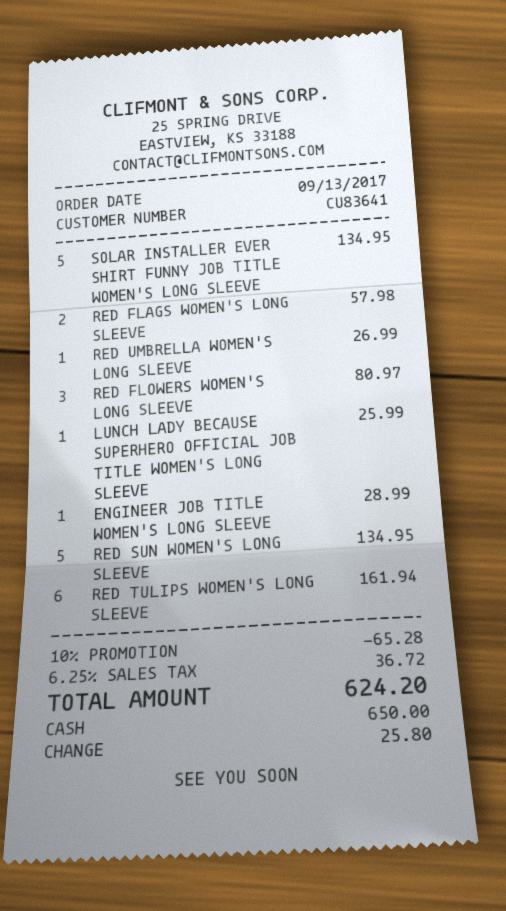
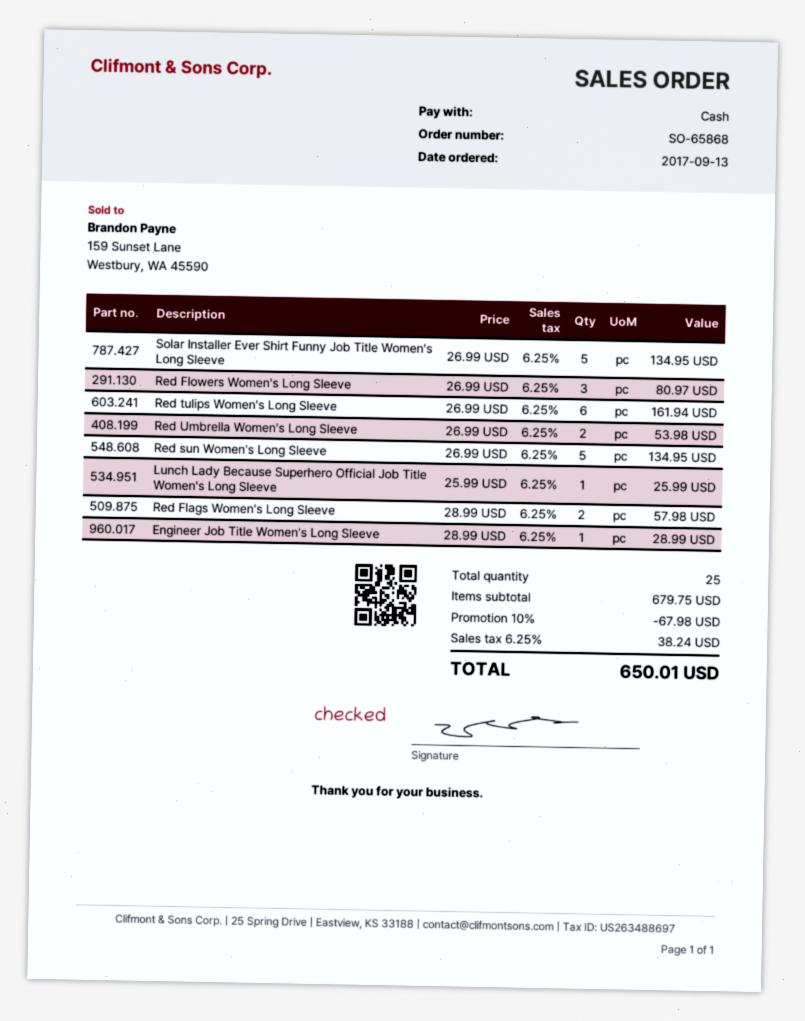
RED UMBRELLA WOMEN'S LONG SLEEVE: 1 for 26.99 -> 2 for 53.98
discount: 10% = 65.28 -> 10% = 67.98
tax: 6.25% = 36.72 -> 6.25% = 38.24
total: 624.20 -> 650.01

